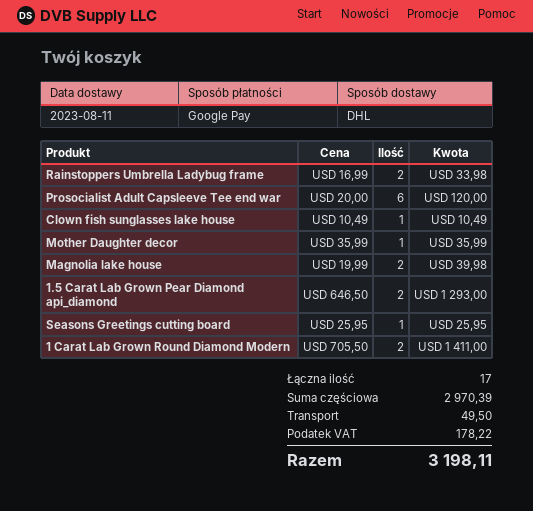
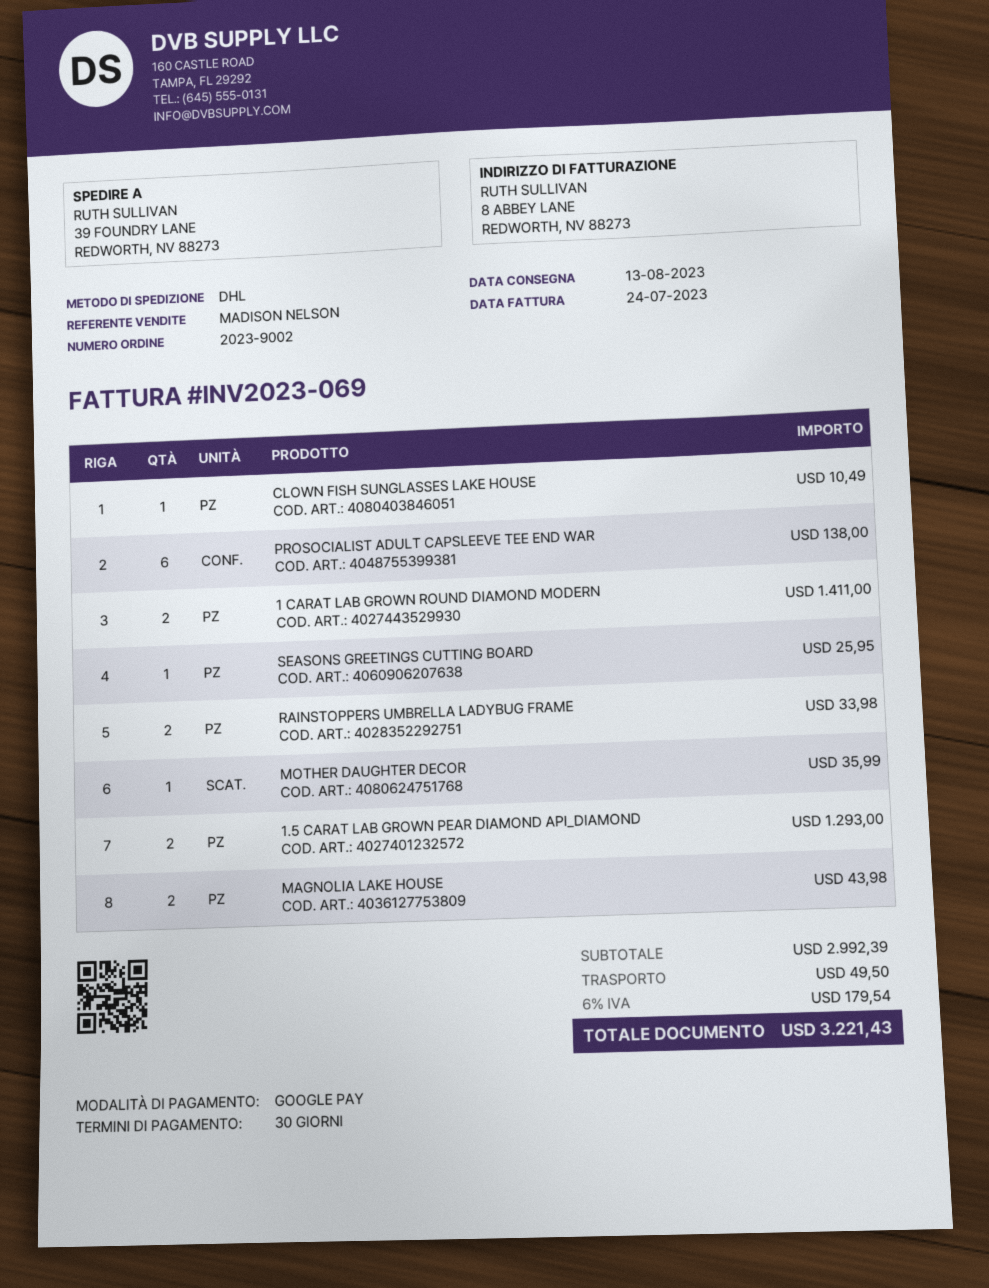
delivery date: 2023-08-11 -> 2023-08-13
Prosocialist Adult Capsleeve Tee end war: 6 for 120.00 -> 6 for 138.00
Magnolia lake house: 2 for 39.98 -> 2 for 43.98
subtotal: 2970.39 -> 2992.39
tax: 178.22 -> 179.54
total: 3198.11 -> 3221.43

